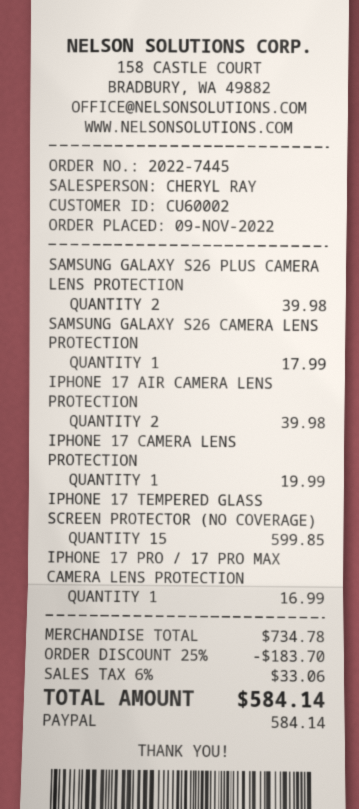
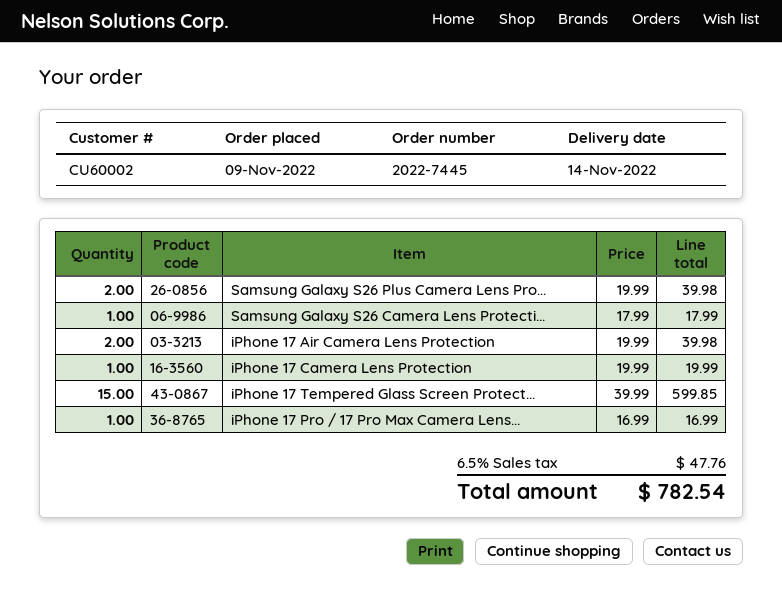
discount: 25% = 183.70 -> none
tax: 6% = 33.06 -> 6.5% = 47.76
total: 584.14 -> 782.54

